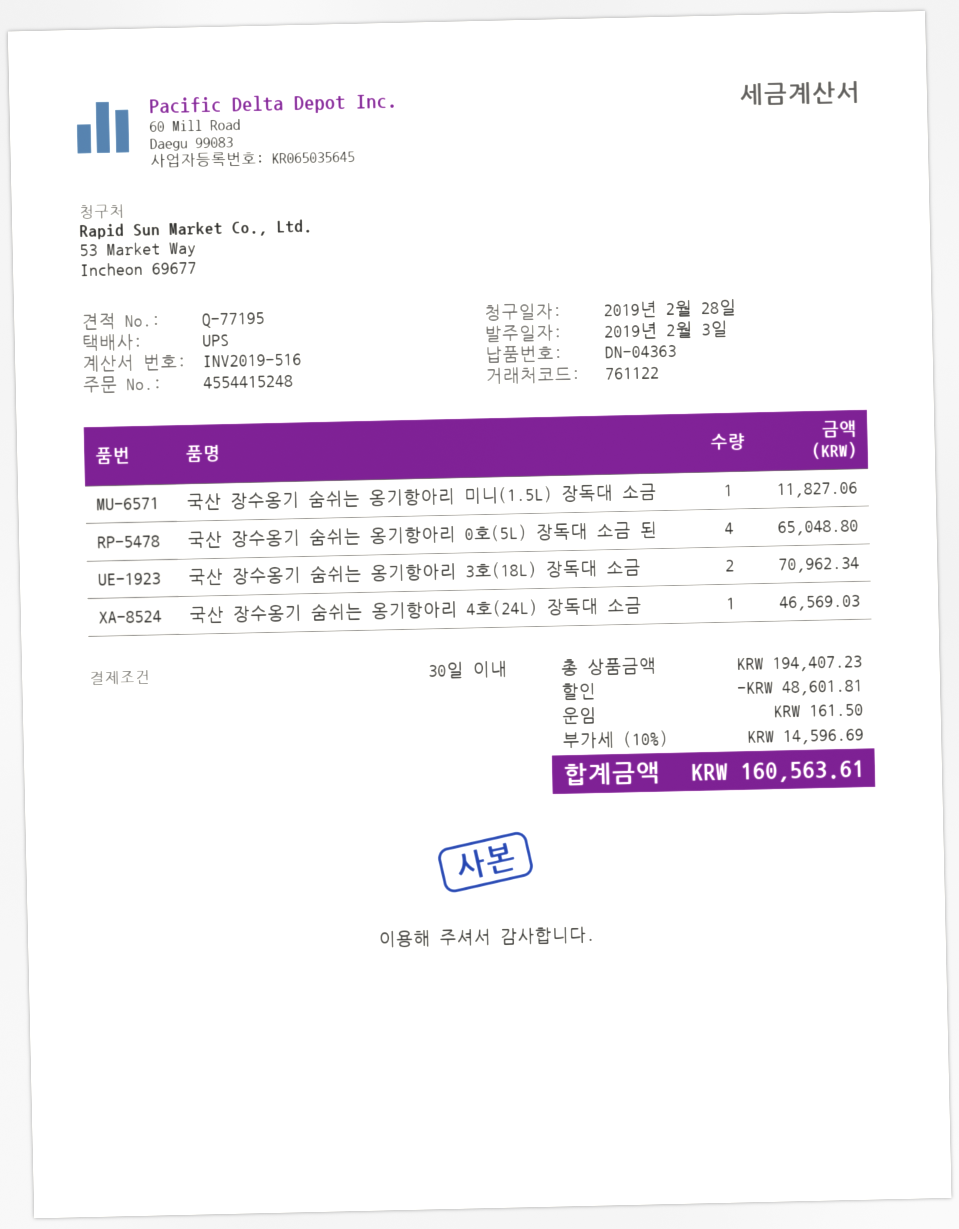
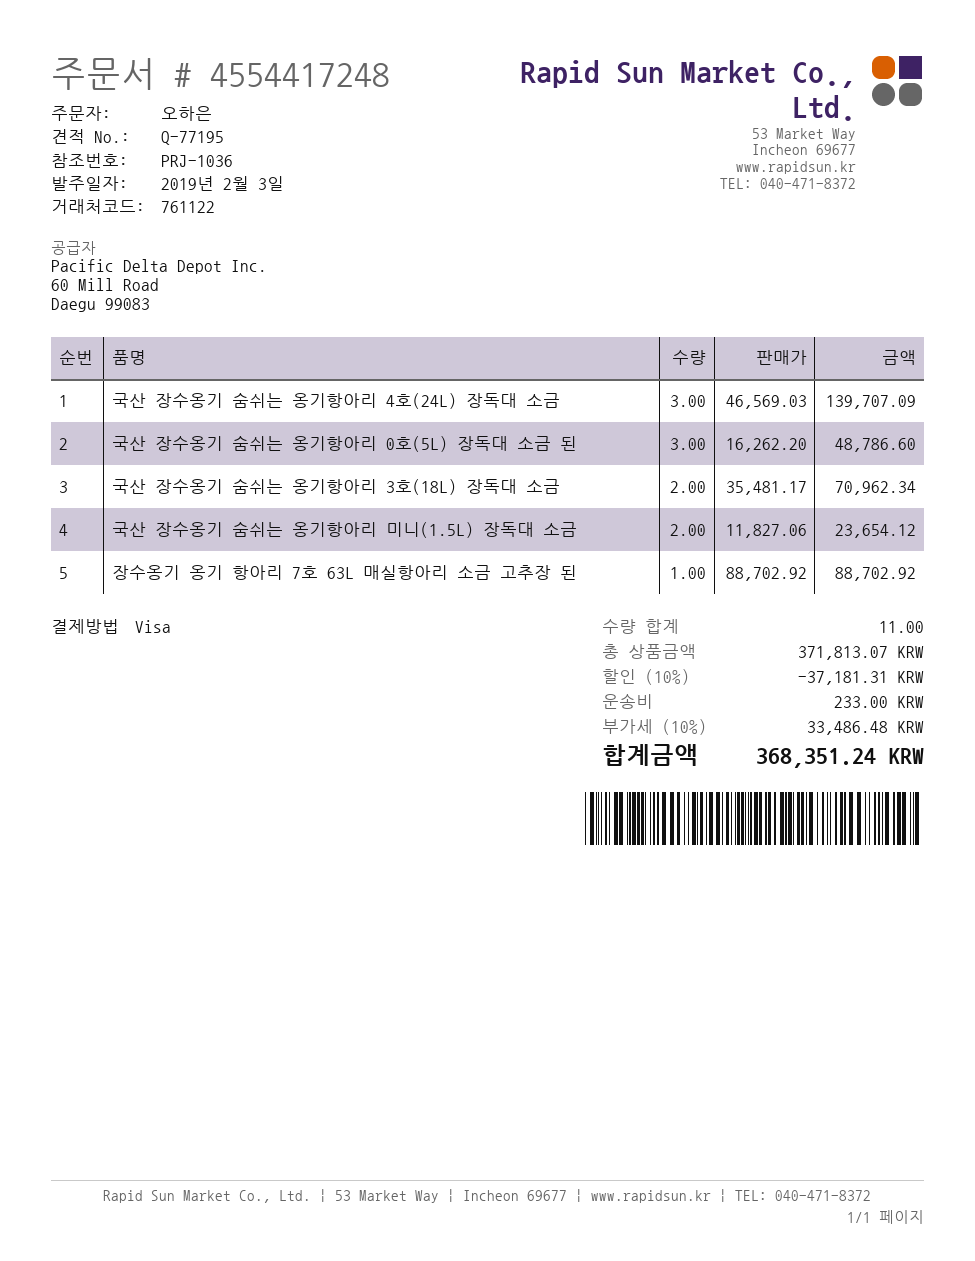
order number: 4554415248 -> 4554417248
국산 장수옹기 숨쉬는 옹기항아리 미니(1.5L) 장독대 소금: 1 for 11827.06 -> 2 for 23654.12
국산 장수옹기 숨쉬는 옹기항아리 0호(5L) 장독대 소금 된: 4 for 65048.80 -> 3 for 48786.60
국산 장수옹기 숨쉬는 옹기항아리 4호(24L) 장독대 소금: 1 for 46569.03 -> 3 for 139707.09
장수옹기 옹기 항아리 7호 63L 매실항아리 소금 고추장 된: none -> 1 for 88702.92
subtotal: 194407.23 -> 371813.07
discount: 48601.81 -> 37181.31
shipping: 161.50 -> 233.00
tax: 10% = 14596.69 -> 10% = 33486.48
total: 160563.61 -> 368351.24

